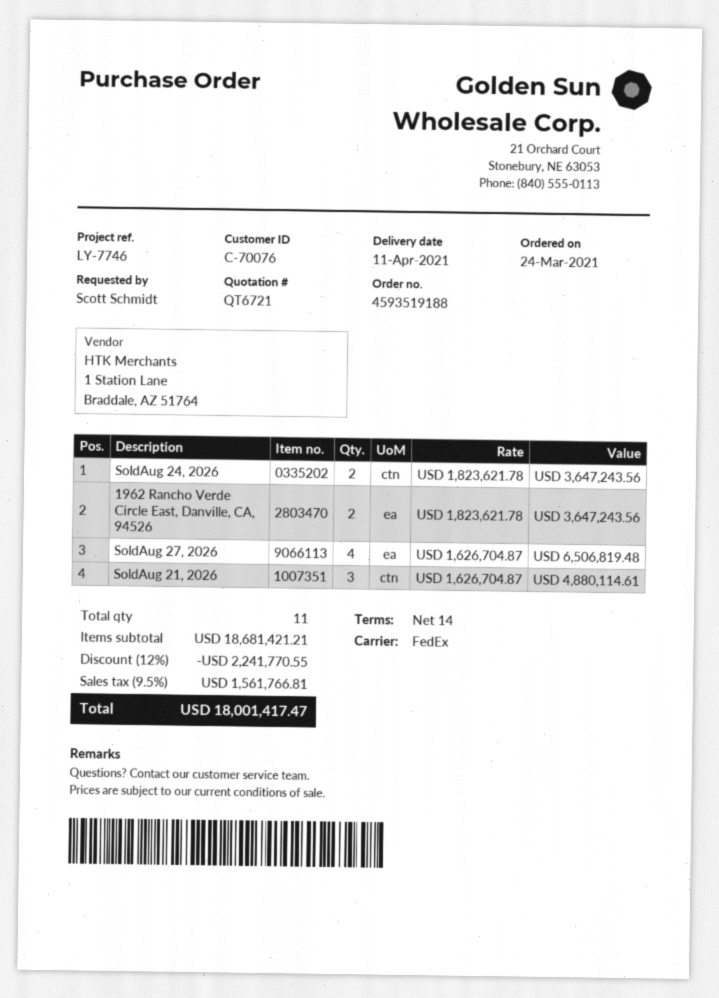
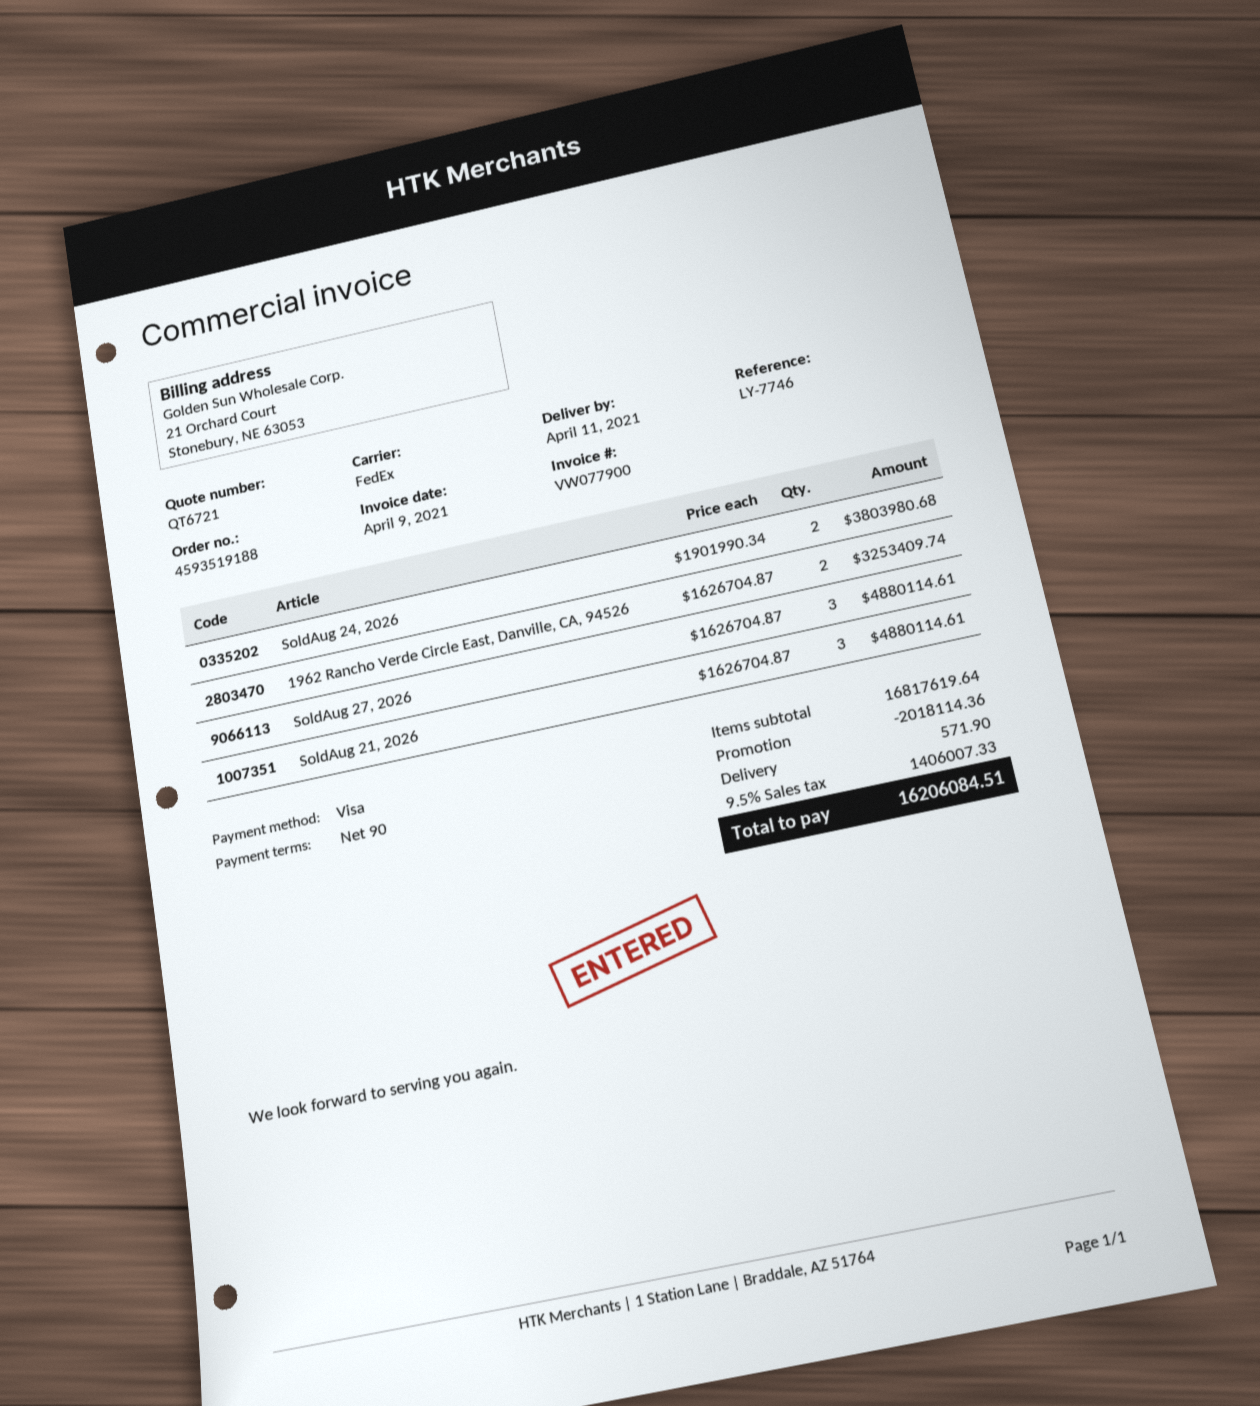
payment terms: 14 days -> 90 days
SoldAug 24, 2026: 2 x 1823621.78 = 3647243.56 -> 2 x 1901990.34 = 3803980.68
1962 Rancho Verde Circle East, Danville, CA, 94526: 2 x 1823621.78 = 3647243.56 -> 2 x 1626704.87 = 3253409.74
SoldAug 27, 2026: 4 x 1626704.87 = 6506819.48 -> 3 x 1626704.87 = 4880114.61
subtotal: 18681421.21 -> 16817619.64
discount: 2241770.55 -> 2018114.36
shipping: none -> 571.90
tax: 9.5% = 1561766.81 -> 9.5% = 1406007.33
total: 18001417.47 -> 16206084.51

